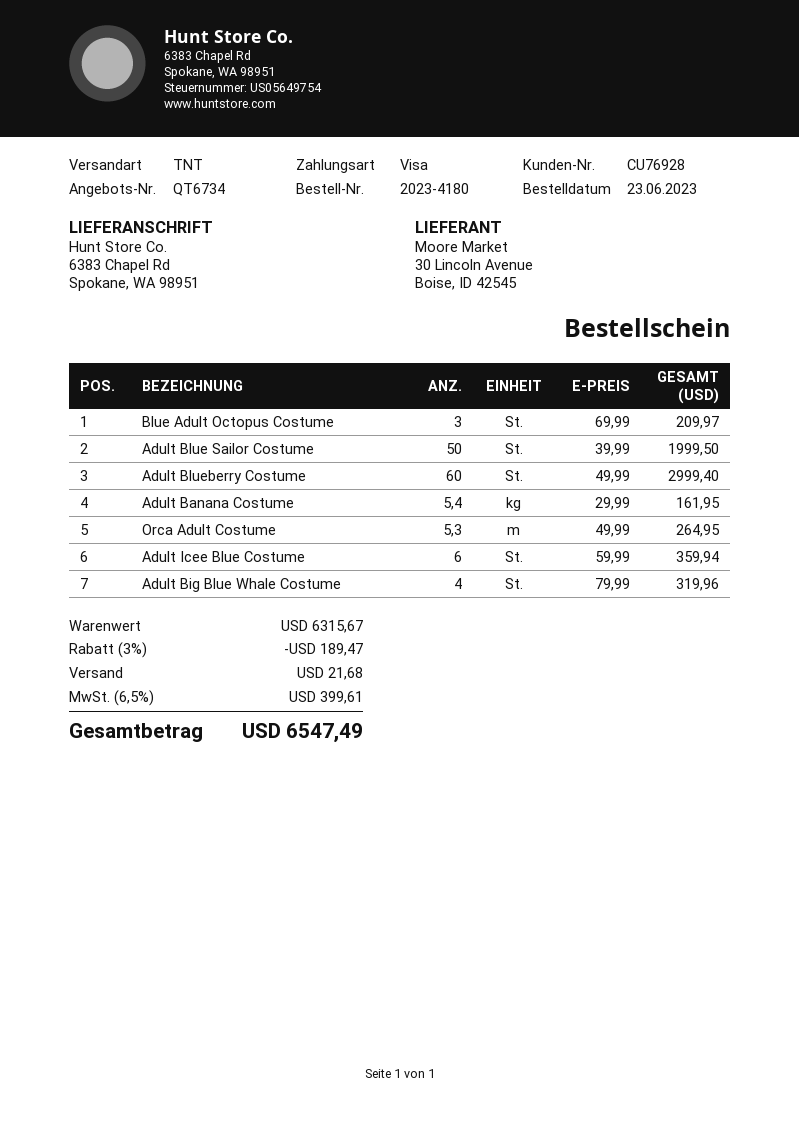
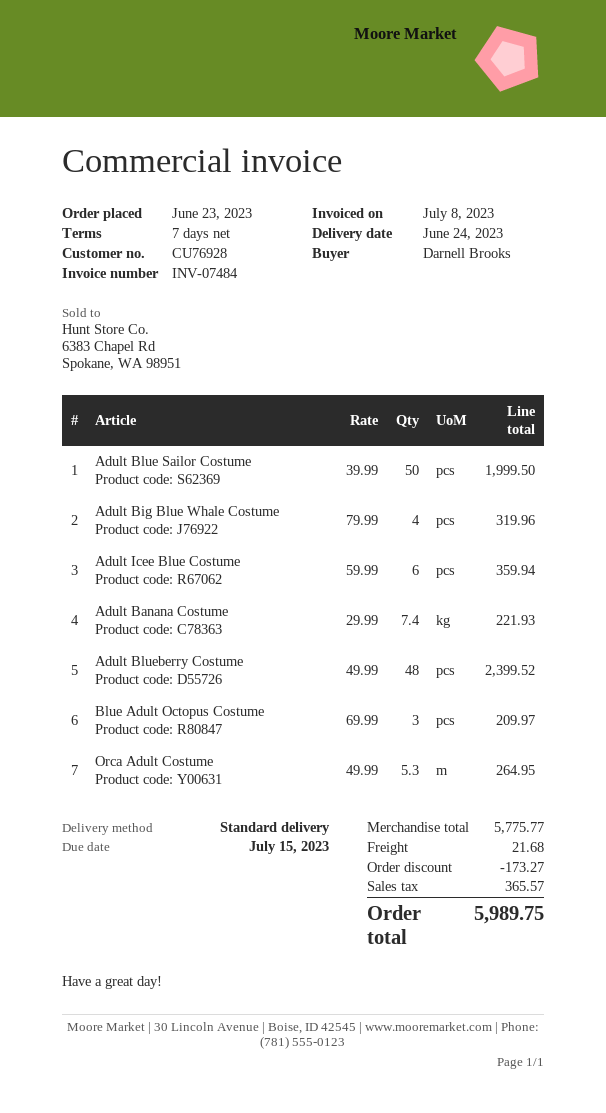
shipping method: TNT -> standard
Adult Blueberry Costume: 60 x 49.99 = 2999.40 -> 48 x 49.99 = 2399.52
Adult Banana Costume: 5.4 x 29.99 = 161.95 -> 7.4 x 29.99 = 221.93
subtotal: 6315.67 -> 5775.77
discount: 189.47 -> 173.27
tax: 399.61 -> 365.57
total: 6547.49 -> 5989.75

